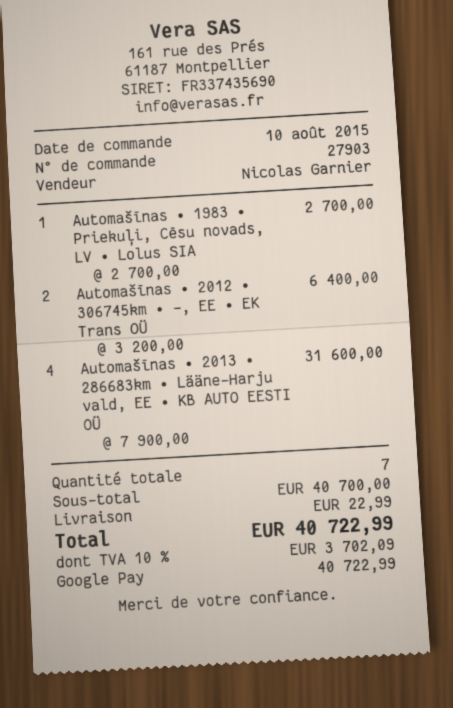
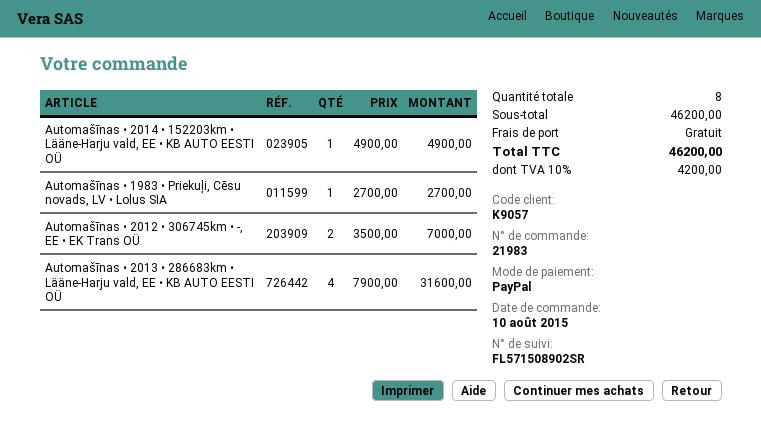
order number: 27903 -> 21983
payment method: Google Pay -> PayPal
Automašīnas • 2012 • 306745km • -, EE • EK Trans OÜ: 2 x 3200.00 = 6400.00 -> 2 x 3500.00 = 7000.00
Automašīnas • 2014 • 152203km • Lääne-Harju vald, EE • KB AUTO EESTI OÜ: none -> 1 x 4900.00 = 4900.00
total quantity: 7 -> 8
subtotal: 40700.00 -> 46200.00
shipping: 22.99 -> 0.00
tax: 10% = 3702.09 -> 10% = 4200.00
total: 40722.99 -> 46200.00

